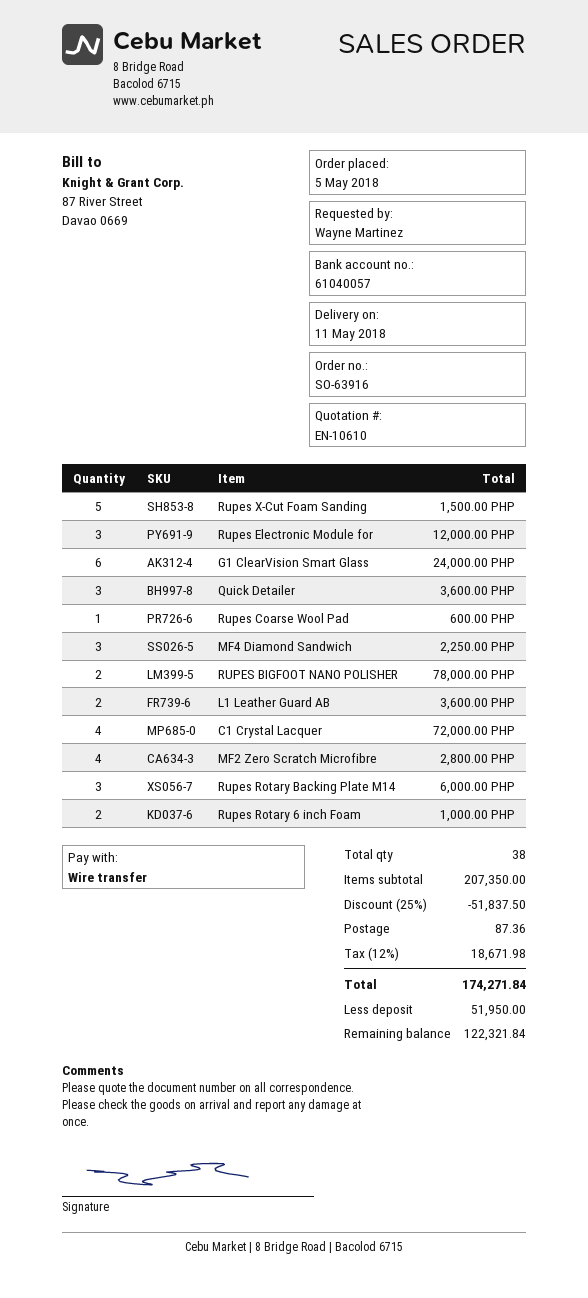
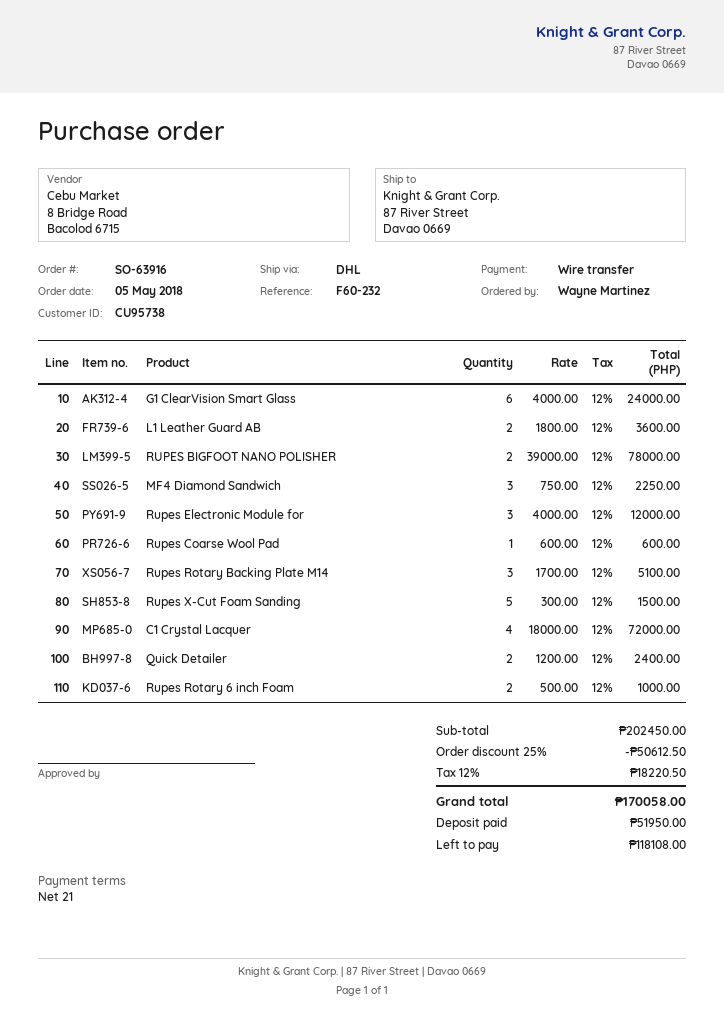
Quick Detailer: 3 for 3600.00 -> 2 for 2400.00
MF2 Zero Scratch Microfibre: 4 for 2800.00 -> none
Rupes Rotary Backing Plate M14: 3 for 6000.00 -> 3 for 5100.00
subtotal: 207350.00 -> 202450.00
discount: 25% = 51837.50 -> 25% = 50612.50
shipping: 87.36 -> none
tax: 12% = 18671.98 -> 12% = 18220.50
total: 174271.84 -> 170058.00
balance: 122321.84 -> 118108.00

